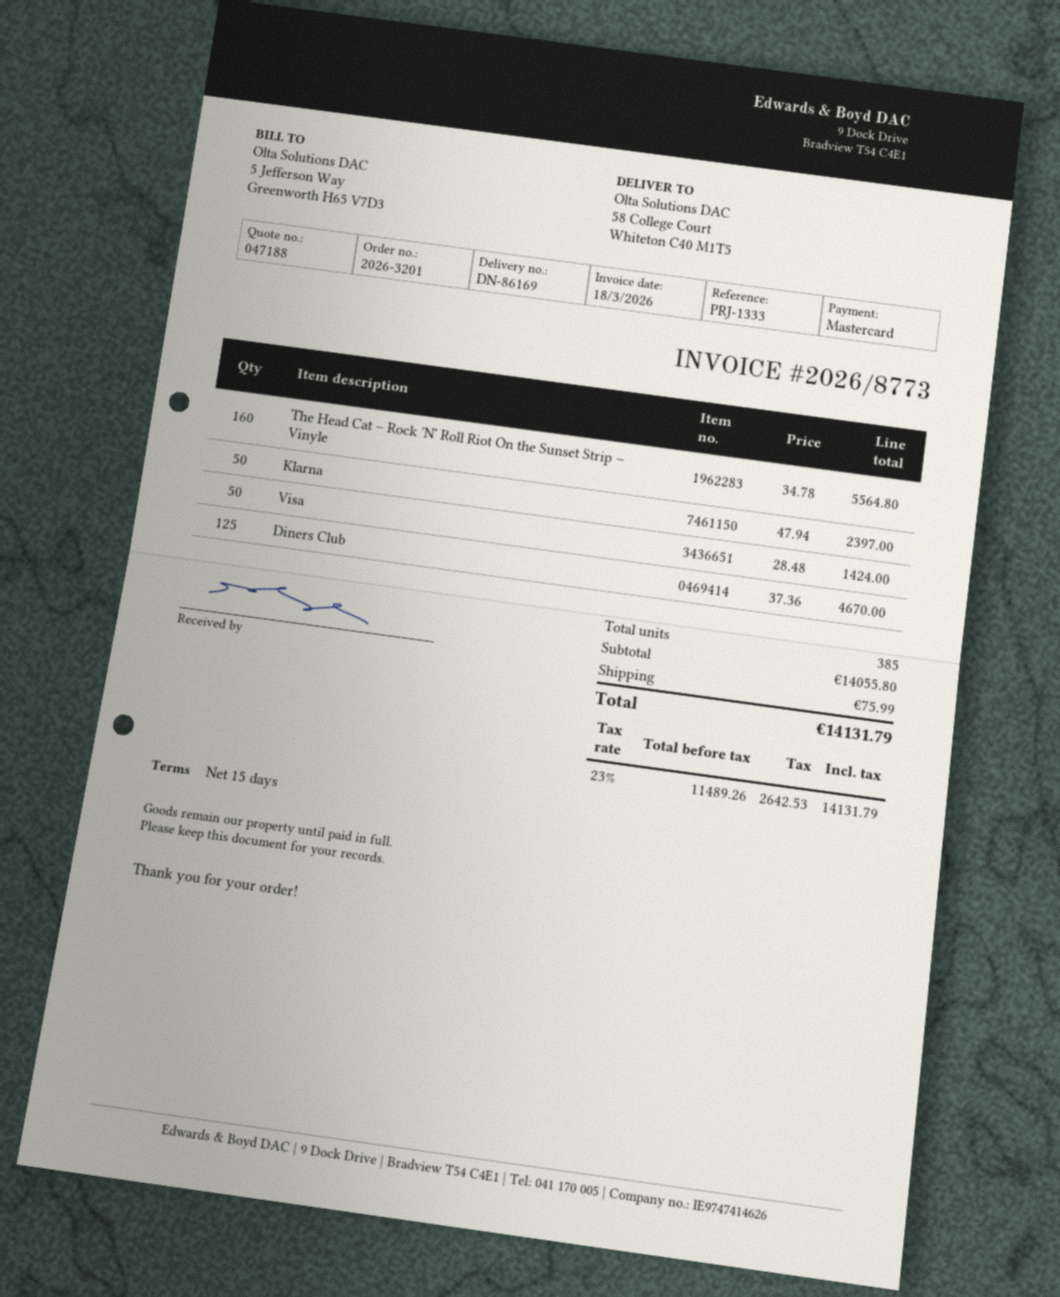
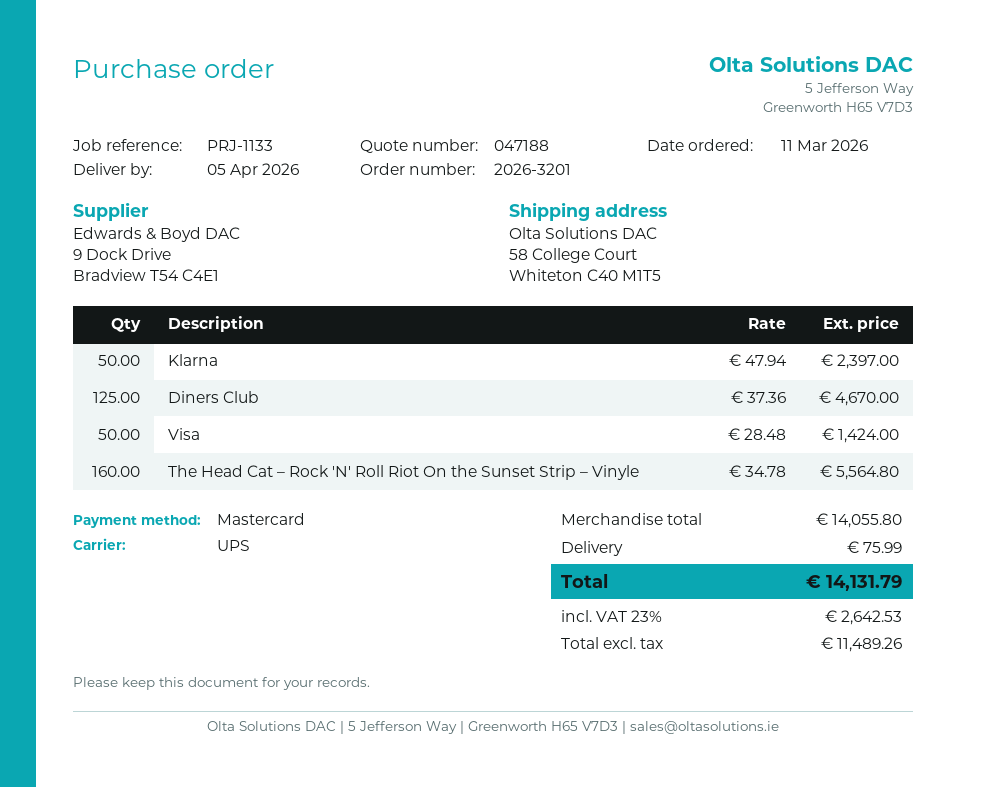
reference: PRJ-1333 -> PRJ-1133

